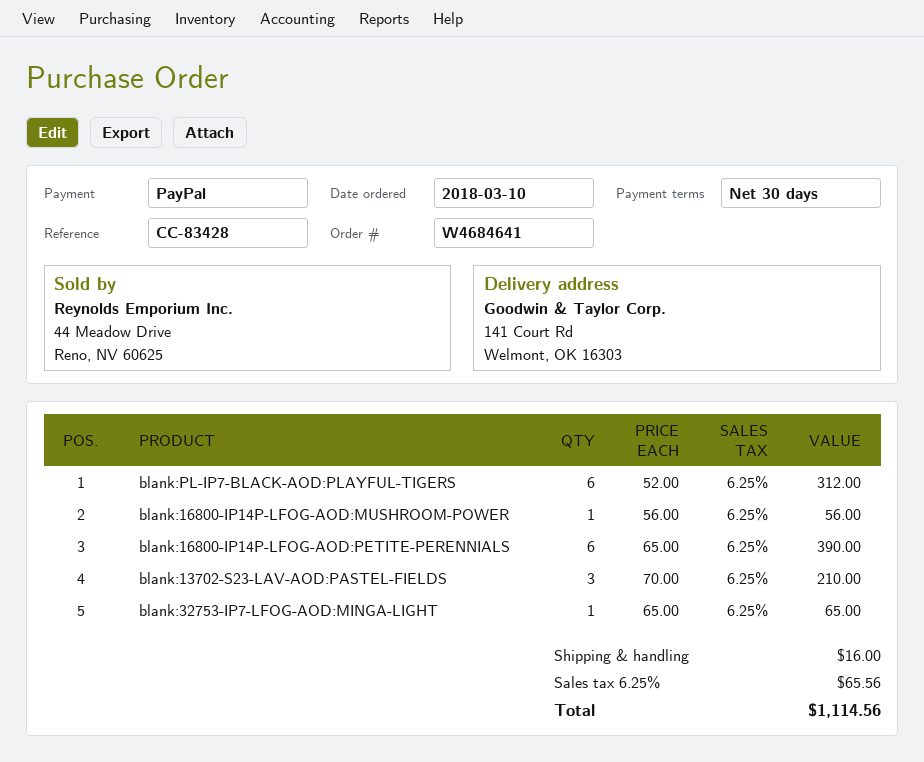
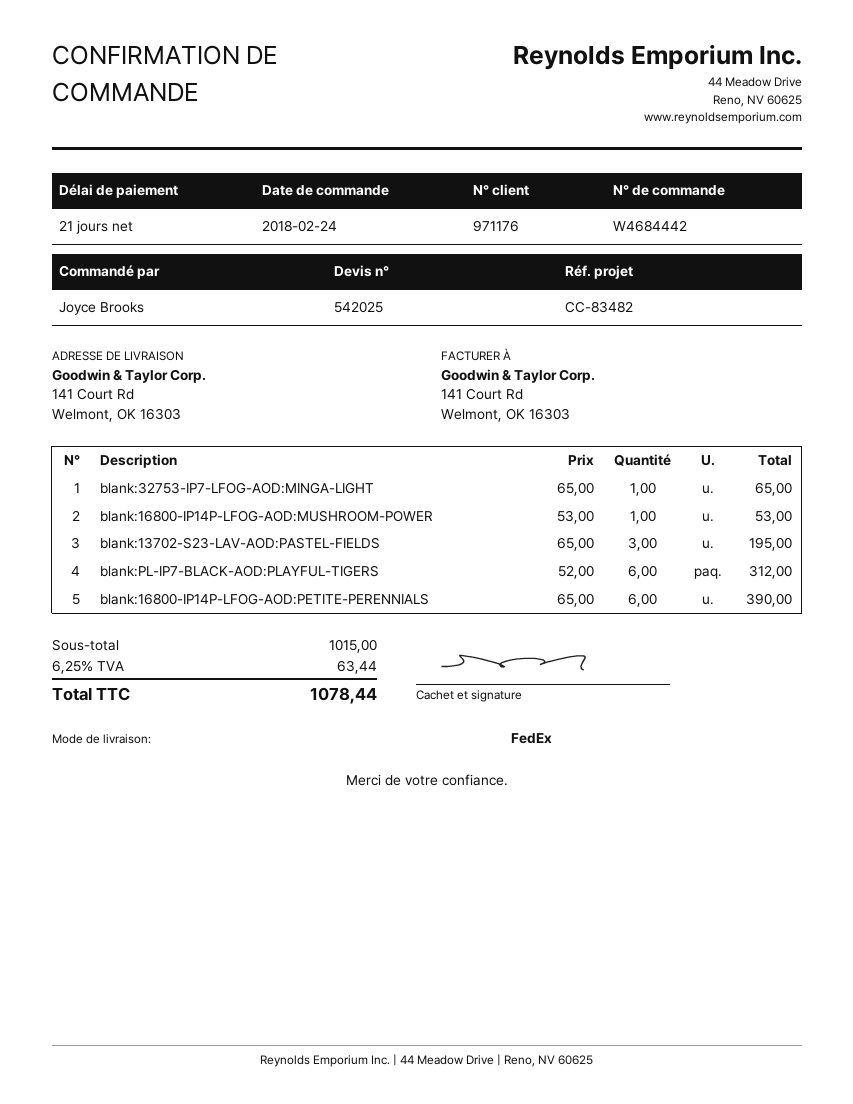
order number: W4684641 -> W4684442
order date: 2018-03-10 -> 2018-02-24
payment terms: 30 days -> 21 days
reference: CC-83428 -> CC-83482
blank:16800-IP14P-LFOG-AOD:MUSHROOM-POWER: 1 x 56.00 = 56.00 -> 1 x 53.00 = 53.00
blank:13702-S23-LAV-AOD:PASTEL-FIELDS: 3 x 70.00 = 210.00 -> 3 x 65.00 = 195.00
shipping: 16.00 -> none
tax: 6.25% = 65.56 -> 6.25% = 63.44
total: 1114.56 -> 1078.44

